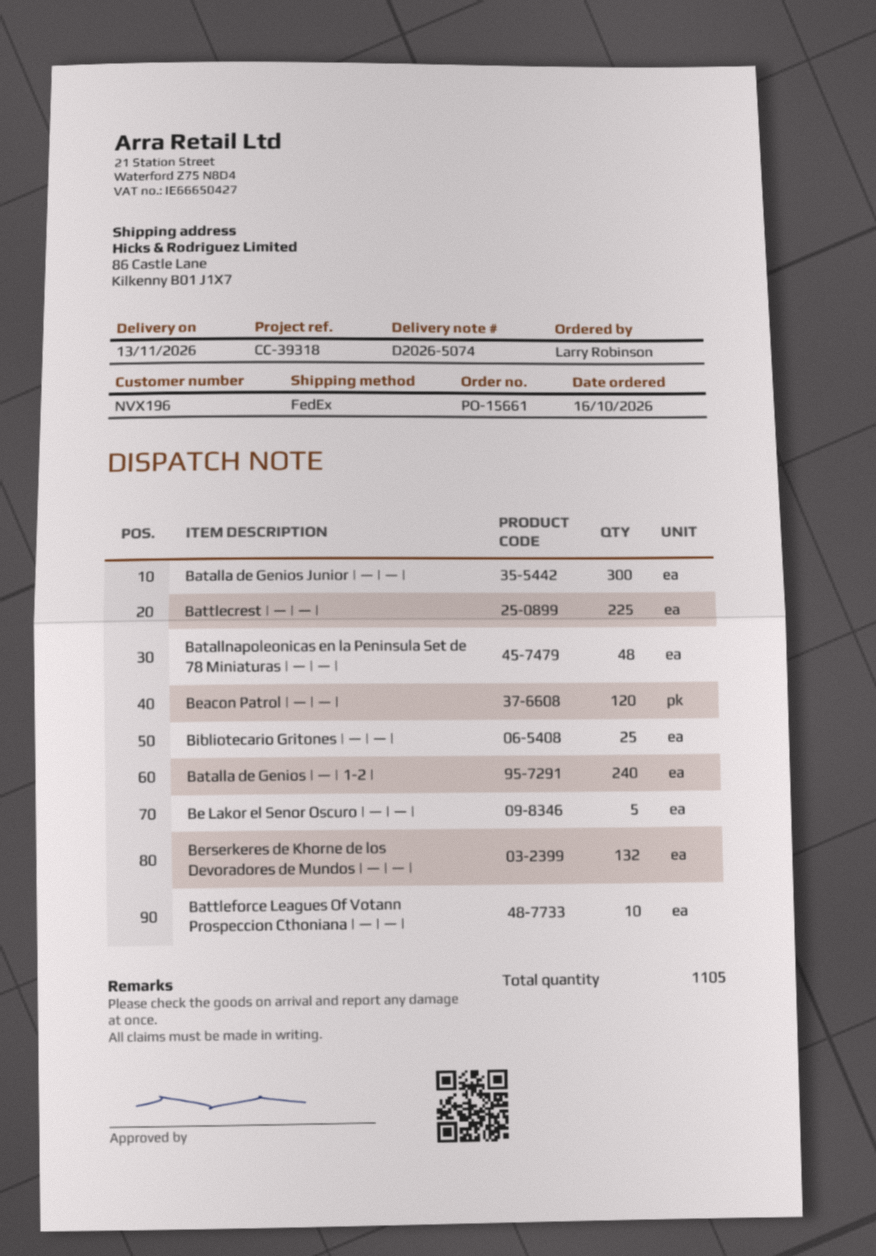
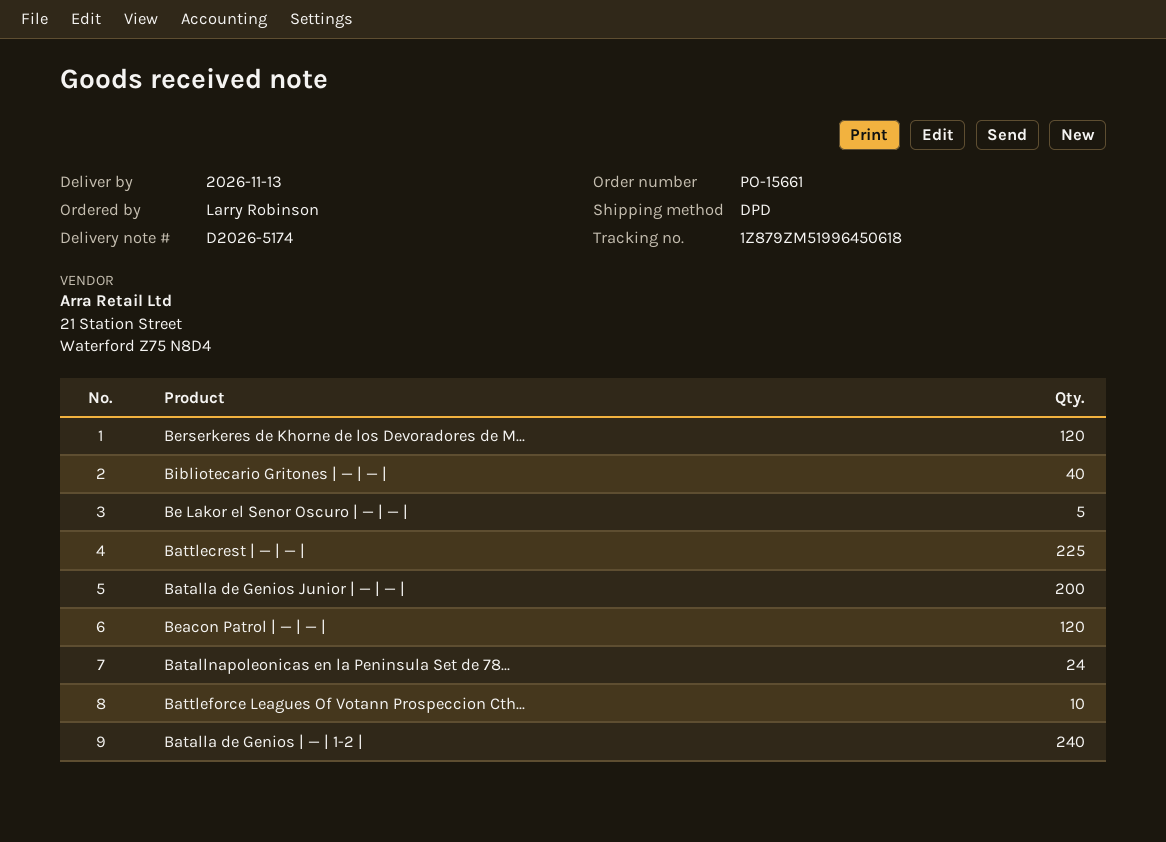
delivery note number: D2026-5074 -> D2026-5174
shipping method: FedEx -> DPD
Batalla de Genios Junior | — | — |: 300 -> 200
Batallnapoleonicas en la Peninsula Set de 78 Miniaturas | — | — |: 48 -> 24
Bibliotecario Gritones | — | — |: 25 -> 40
Berserkeres de Khorne de los Devoradores de Mundos | — | — |: 132 -> 120

